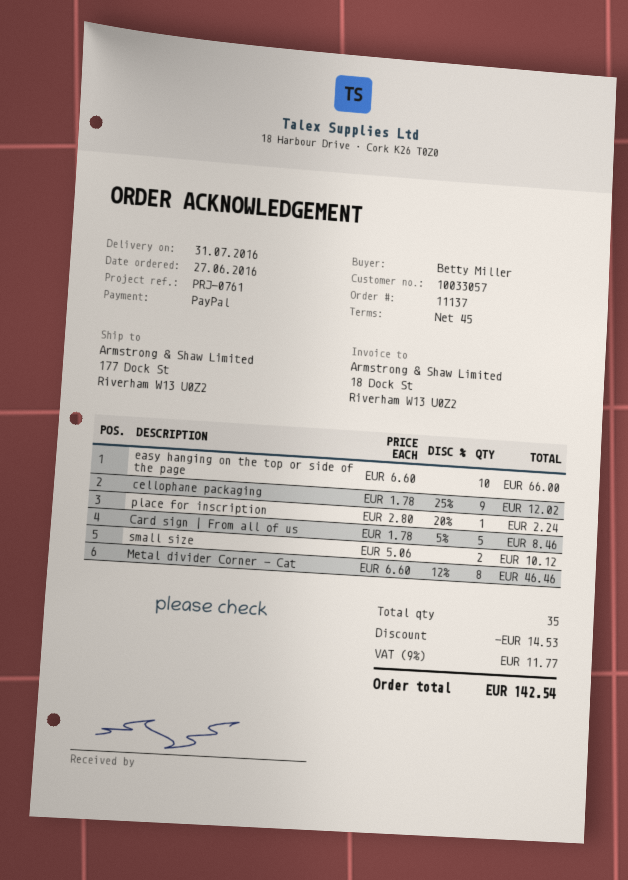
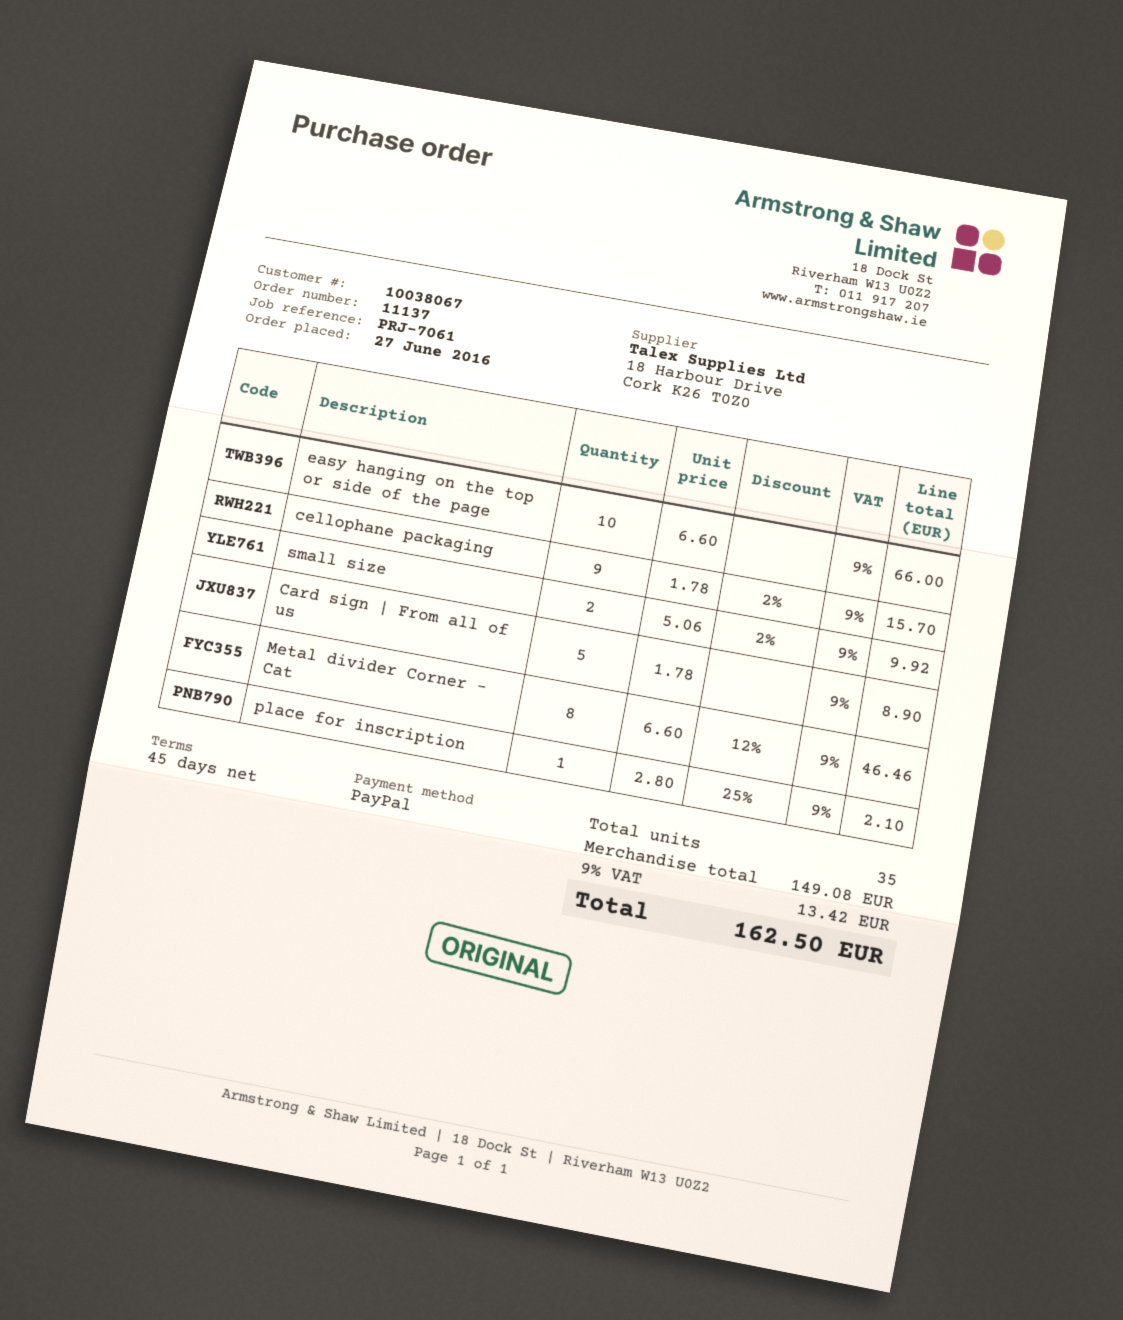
customer number: 10033057 -> 10038067
reference: PRJ-0761 -> PRJ-7061
cellophane packaging: 9 x 1.78 - 25% = 12.02 -> 9 x 1.78 - 2% = 15.70
place for inscription: 1 x 2.80 - 20% = 2.24 -> 1 x 2.80 - 25% = 2.10
Card sign | From all of us: 5 x 1.78 - 5% = 8.46 -> 5 x 1.78 = 8.90
small size: 2 x 5.06 = 10.12 -> 2 x 5.06 - 2% = 9.92
discount: 14.53 -> none
tax: 9% = 11.77 -> 9% = 13.42
total: 142.54 -> 162.50

